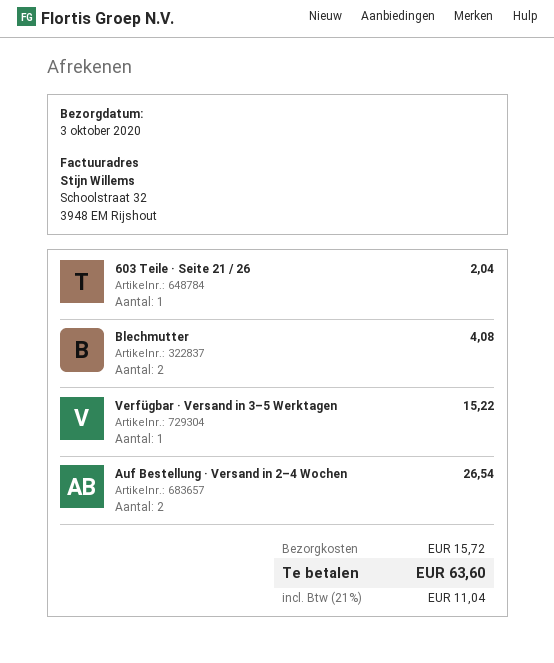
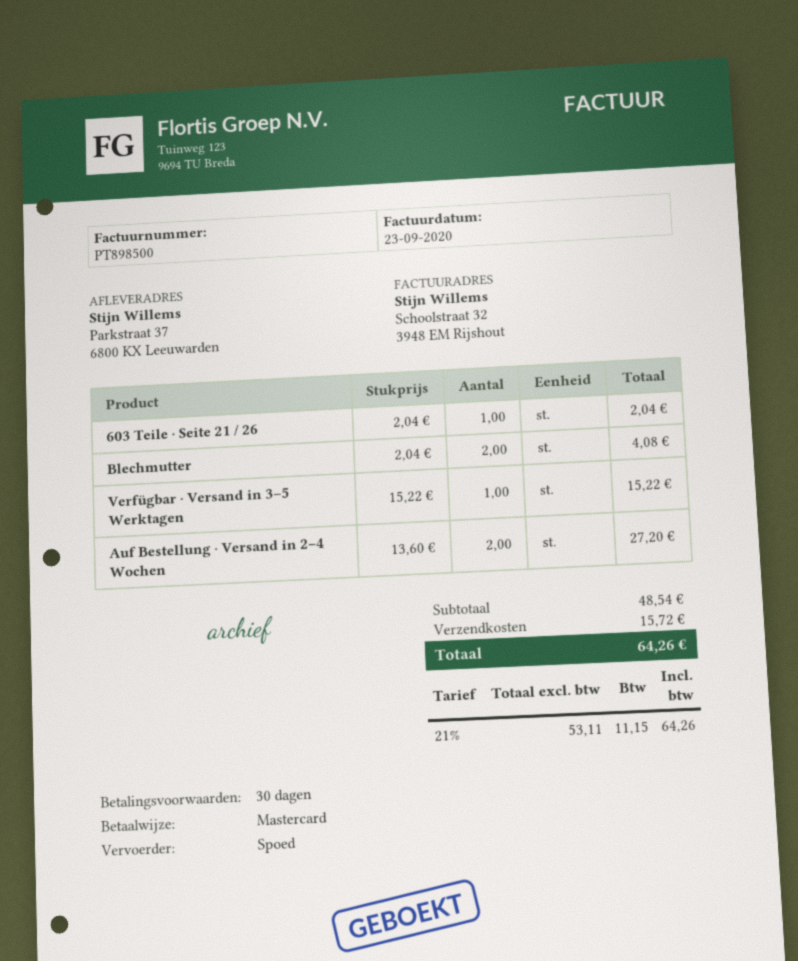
Auf Bestellung · Versand in 2–4 Wochen: 2 for 26.54 -> 2 for 27.20
tax: 21% = 11.04 -> 21% = 11.15
total: 63.60 -> 64.26

